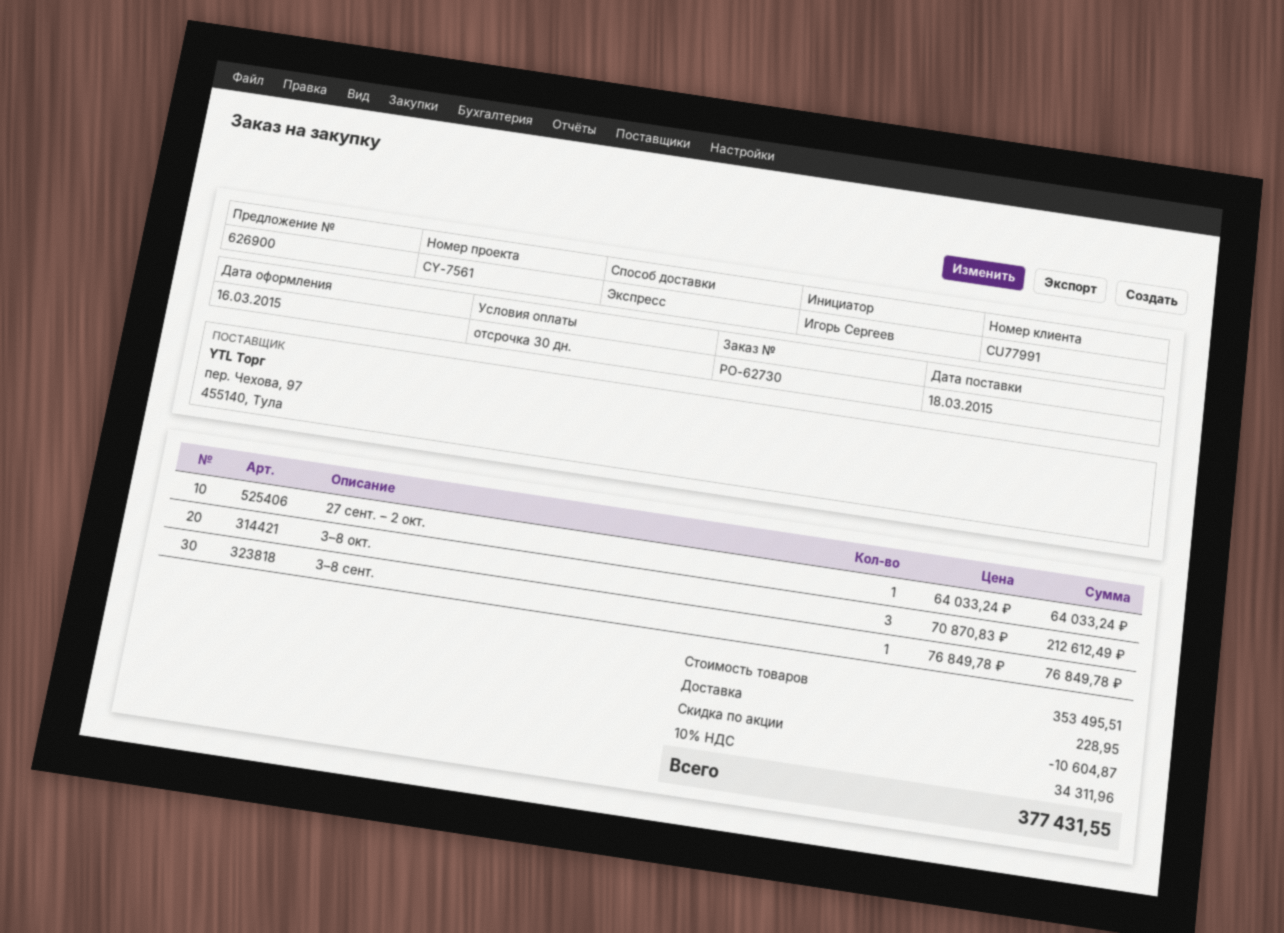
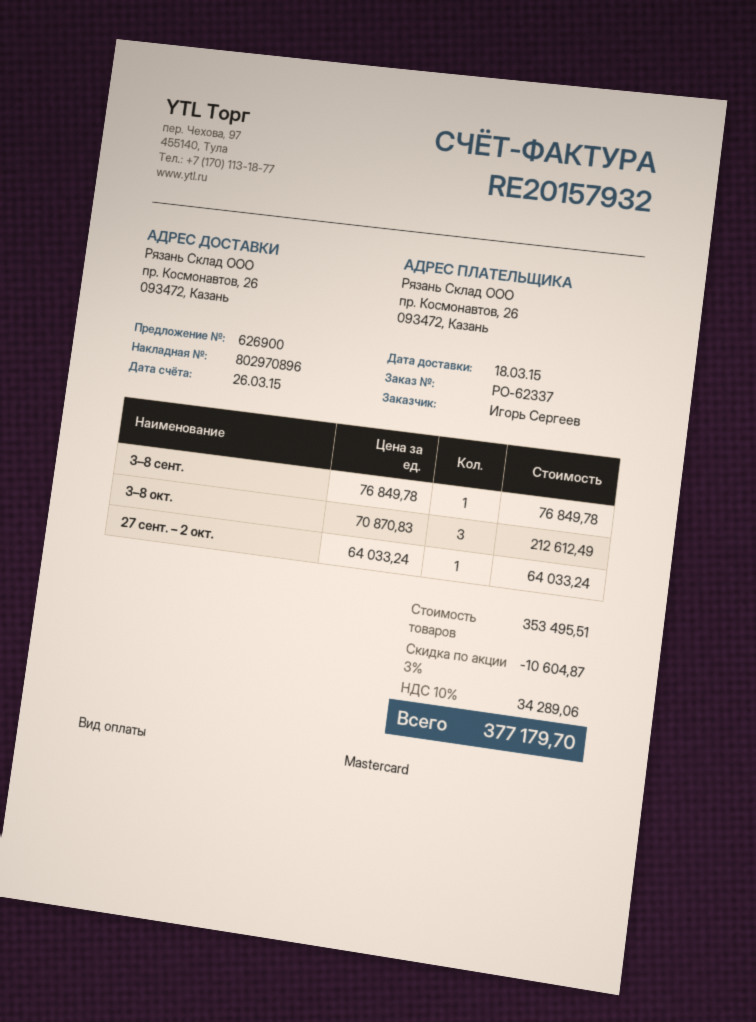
order number: PO-62730 -> PO-62337
shipping: 228.95 -> none
tax: 10% = 34311.96 -> 10% = 34289.06
total: 377431.55 -> 377179.70

